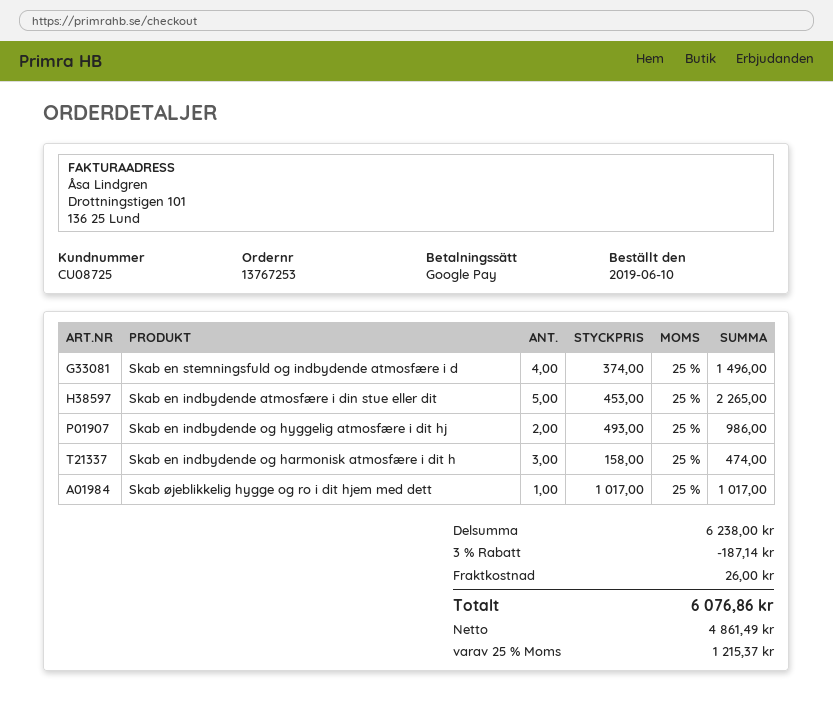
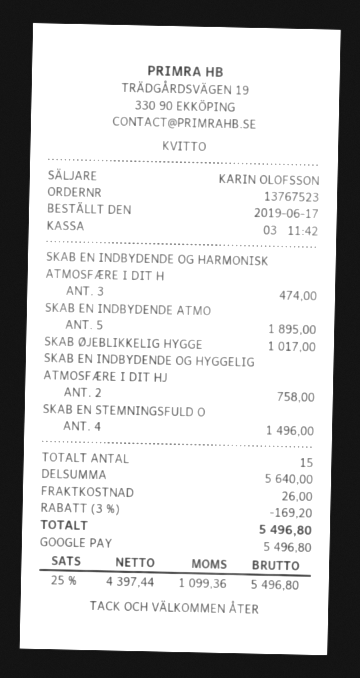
order number: 13767253 -> 13767523
order date: 2019-06-10 -> 2019-06-17
Skab en indbydende atmosfære i din stue eller dit: 5 for 2265.00 -> 5 for 1895.00
Skab en indbydende og hyggelig atmosfære i dit hj: 2 for 986.00 -> 2 for 758.00
subtotal: 6238.00 -> 5640.00
discount: 3% = 187.14 -> 3% = 169.20
net: 4861.49 -> 4397.44
tax: 25% = 1215.37 -> 25% = 1099.36
total: 6076.86 -> 5496.80

